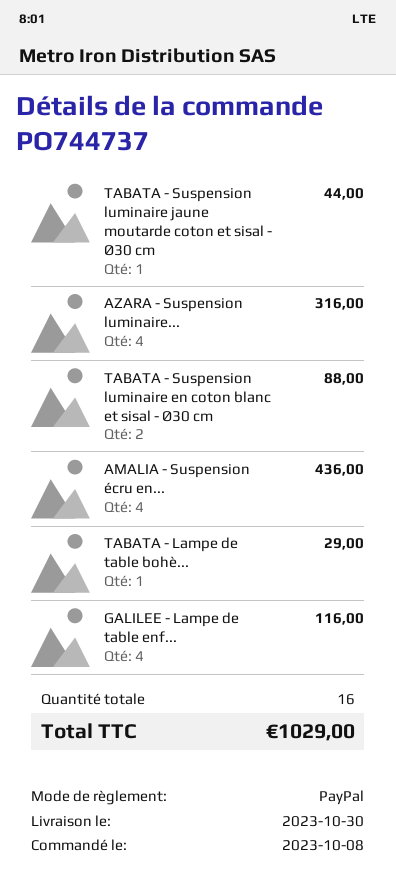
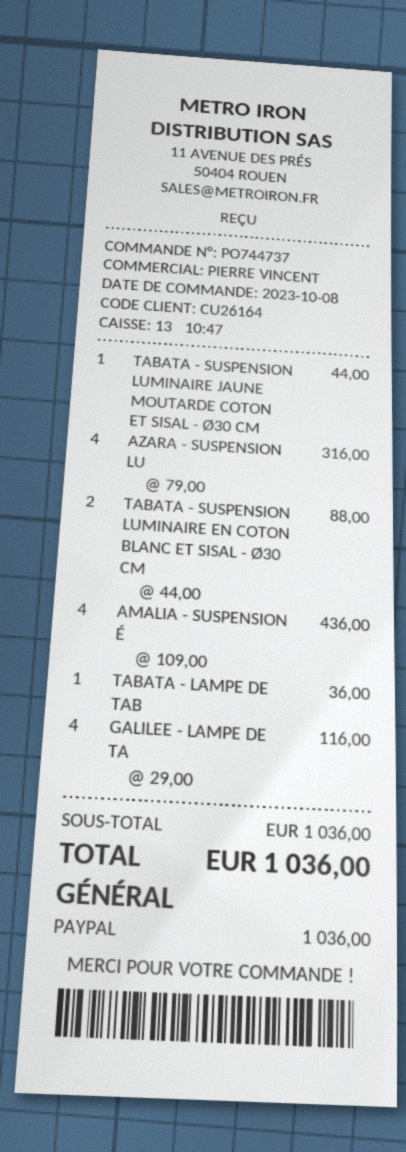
TABATA - Lampe de table bohè...: 1 for 29.00 -> 1 for 36.00
total: 1029.00 -> 1036.00

